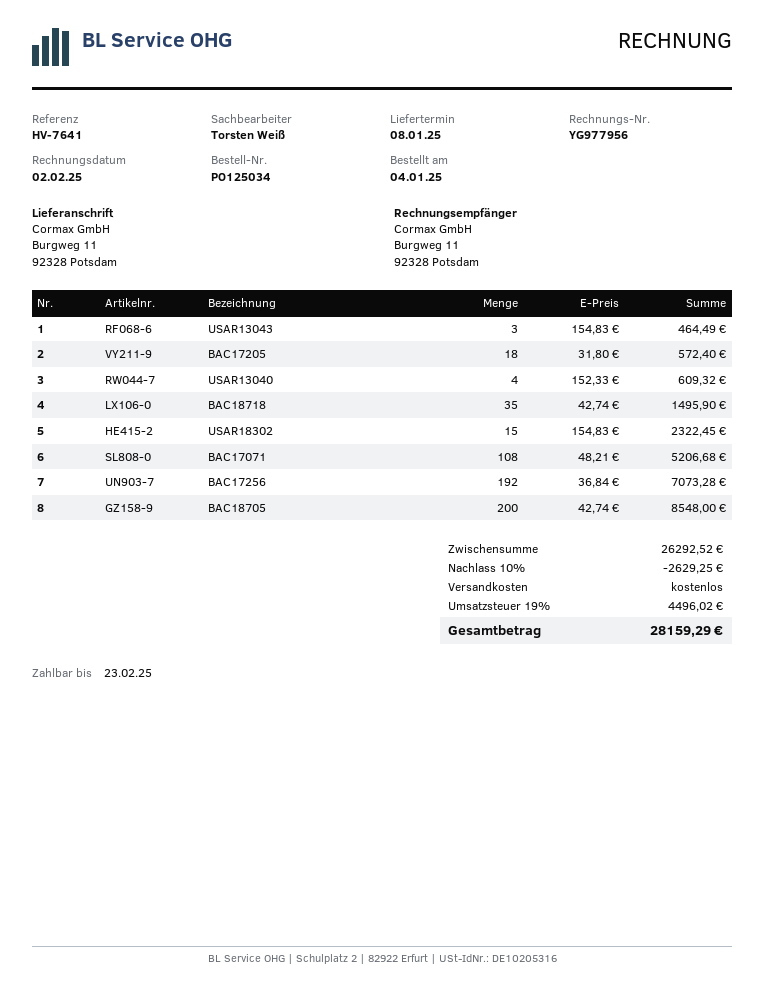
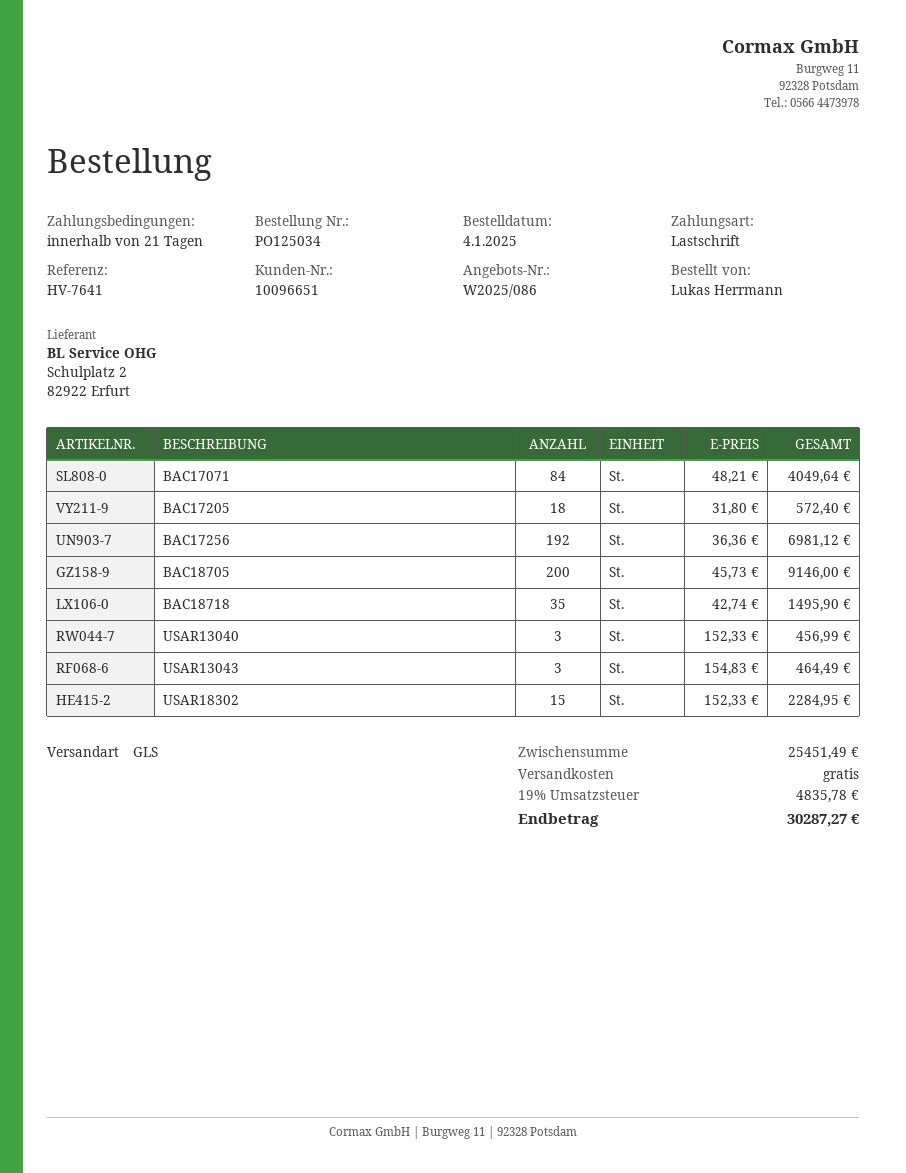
USAR13040: 4 x 152.33 = 609.32 -> 3 x 152.33 = 456.99
USAR18302: 15 x 154.83 = 2322.45 -> 15 x 152.33 = 2284.95
BAC17071: 108 x 48.21 = 5206.68 -> 84 x 48.21 = 4049.64
BAC17256: 192 x 36.84 = 7073.28 -> 192 x 36.36 = 6981.12
BAC18705: 200 x 42.74 = 8548.00 -> 200 x 45.73 = 9146.00
subtotal: 26292.52 -> 25451.49
discount: 10% = 2629.25 -> none
tax: 19% = 4496.02 -> 19% = 4835.78
total: 28159.29 -> 30287.27

